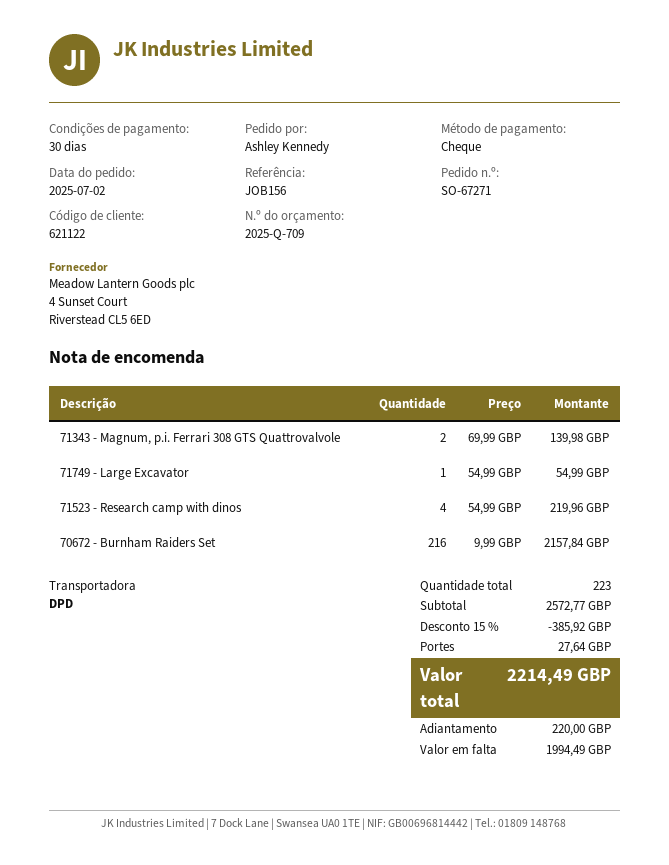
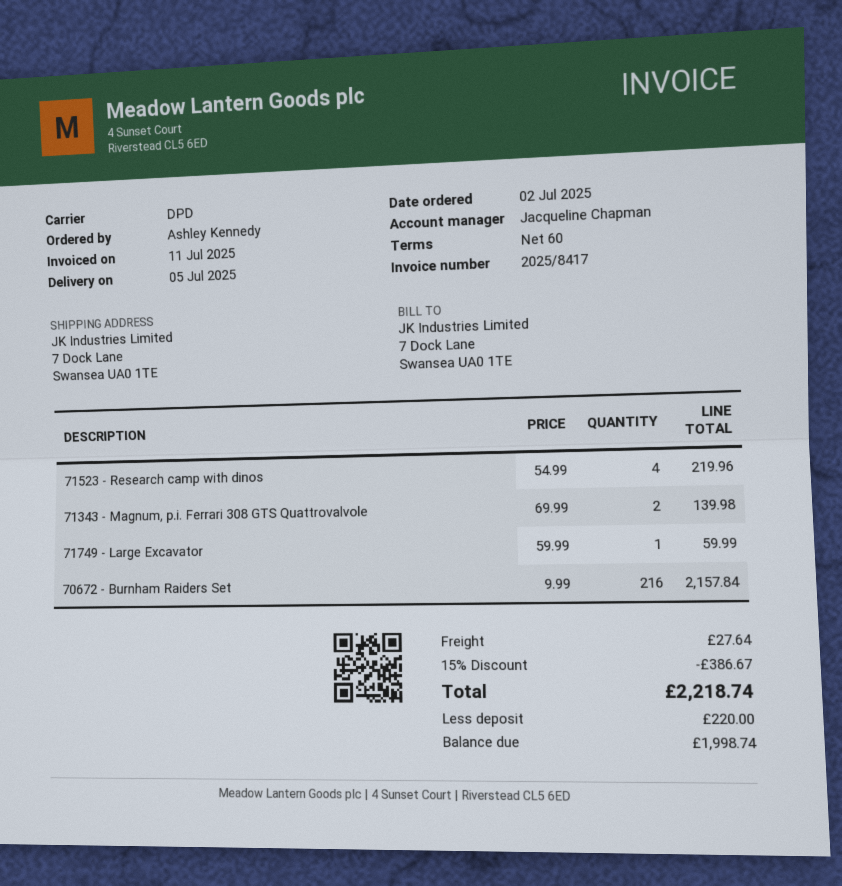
payment terms: 30 days -> 60 days
71749 - Large Excavator: 1 x 54.99 = 54.99 -> 1 x 59.99 = 59.99
discount: 15% = 385.92 -> 15% = 386.67
total: 2214.49 -> 2218.74
balance: 1994.49 -> 1998.74

